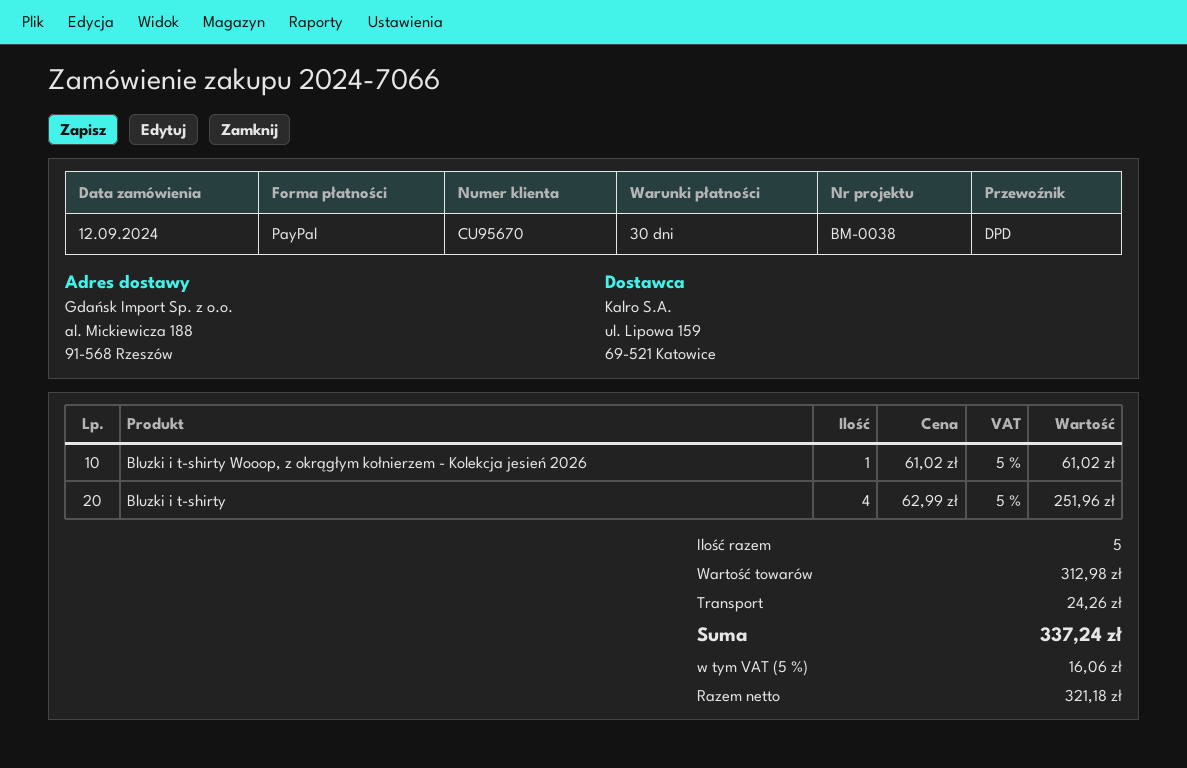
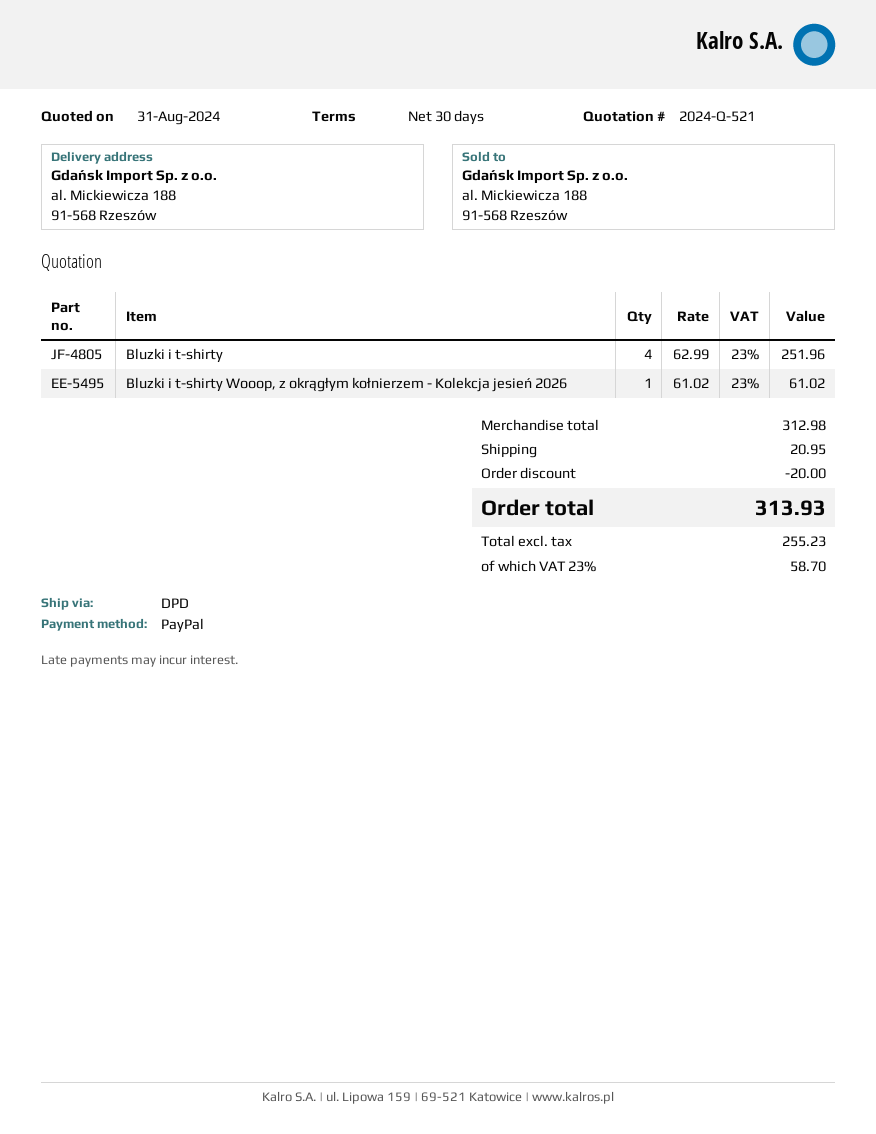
discount: none -> 20.00
shipping: 24.26 -> 20.95
net: 321.18 -> 255.23
tax: 5% = 16.06 -> 23% = 58.70
total: 337.24 -> 313.93

